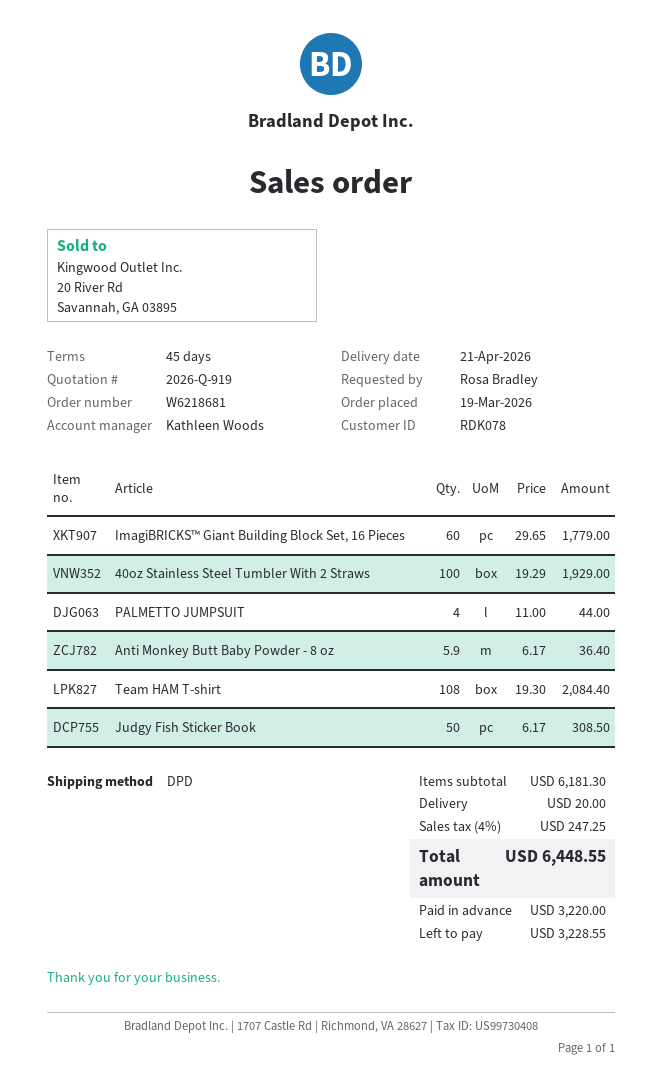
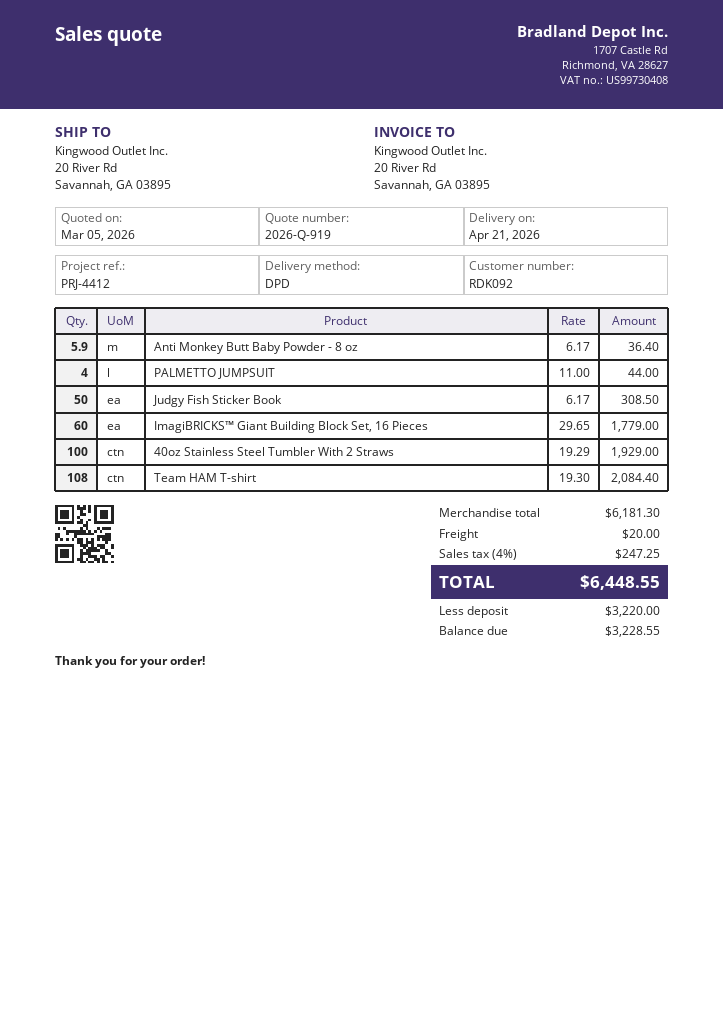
customer number: RDK078 -> RDK092

